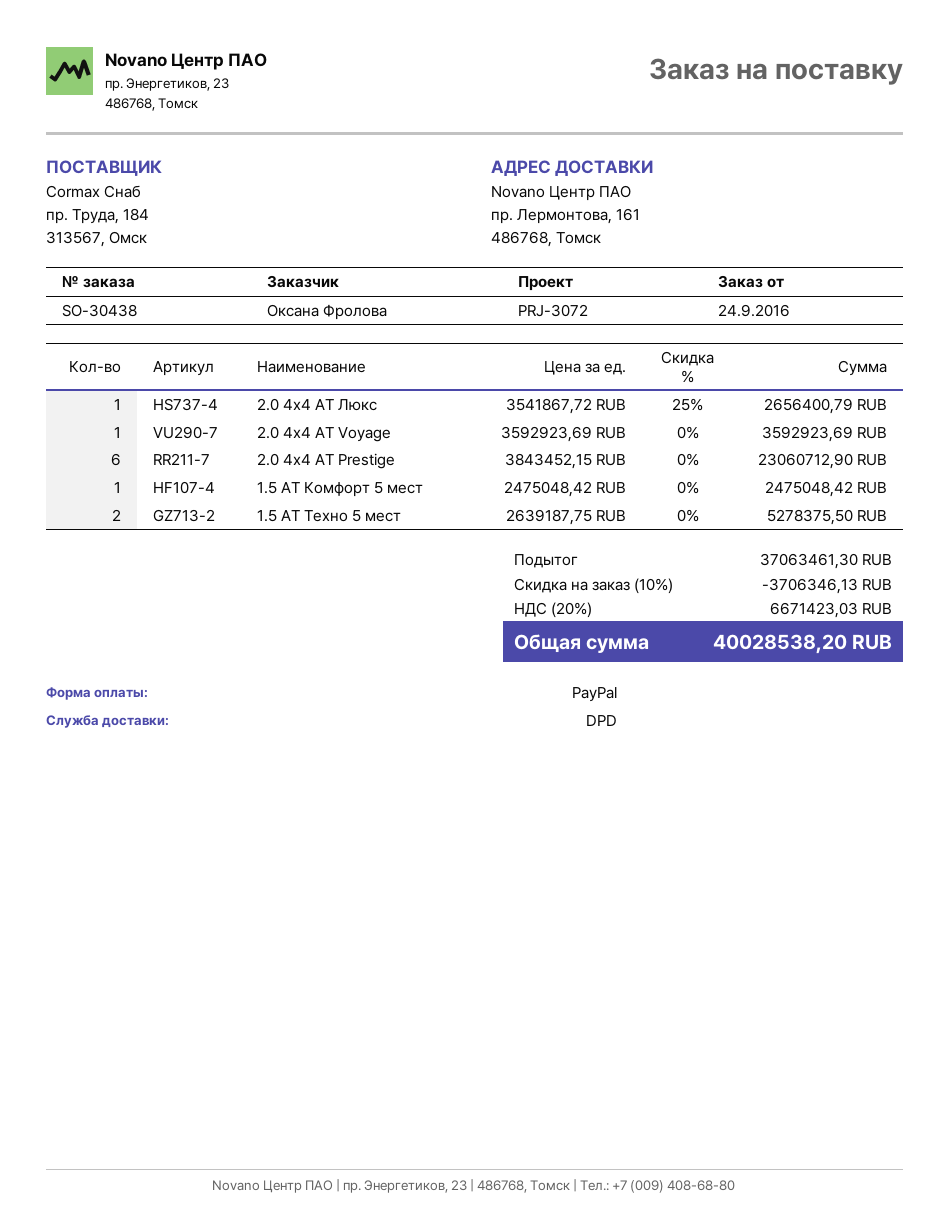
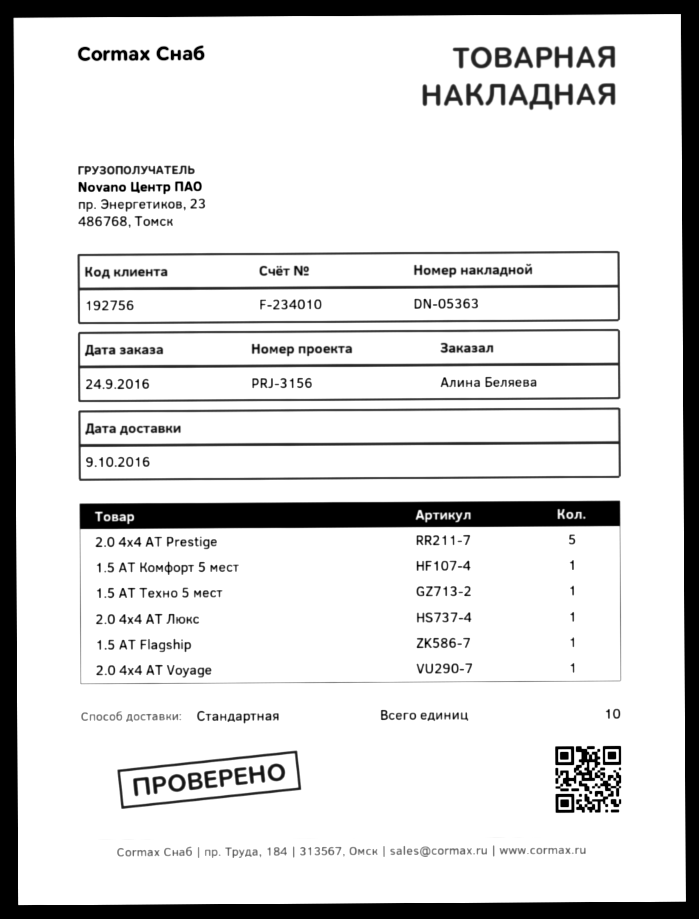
reference: PRJ-3072 -> PRJ-3156
ordered by: Оксана Фролова -> Алина Беляева
shipping method: DPD -> standard
ship to: пр. Лермонтова, 161, 486768, Томск -> пр. Энергетиков, 23, 486768, Томск
2.0 4x4 AT Prestige: 6 -> 5
1.5 AT Техно 5 мест: 2 -> 1
1.5 AT Flagship: none -> 1

